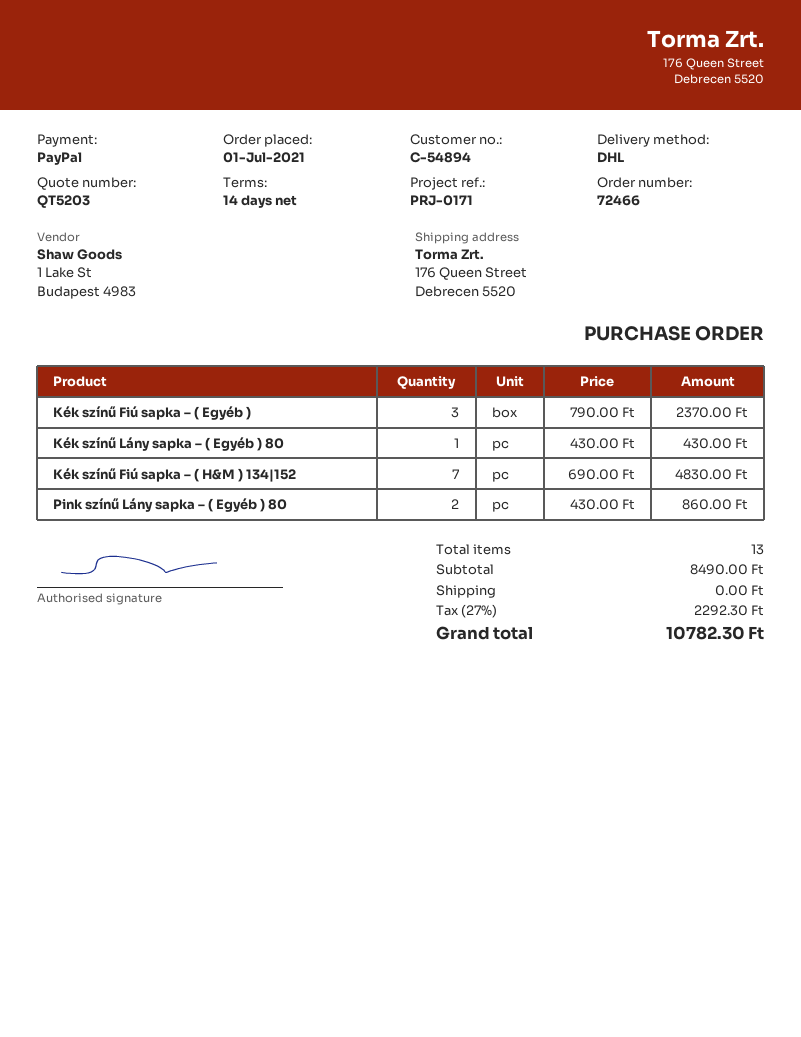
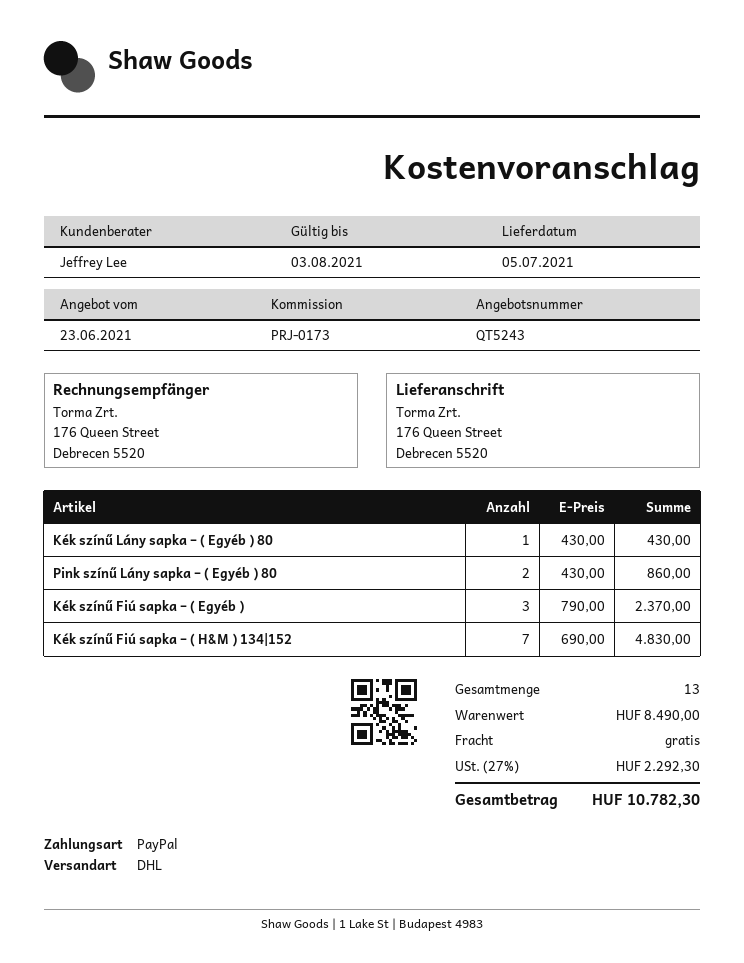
quote number: QT5203 -> QT5243
reference: PRJ-0171 -> PRJ-0173

